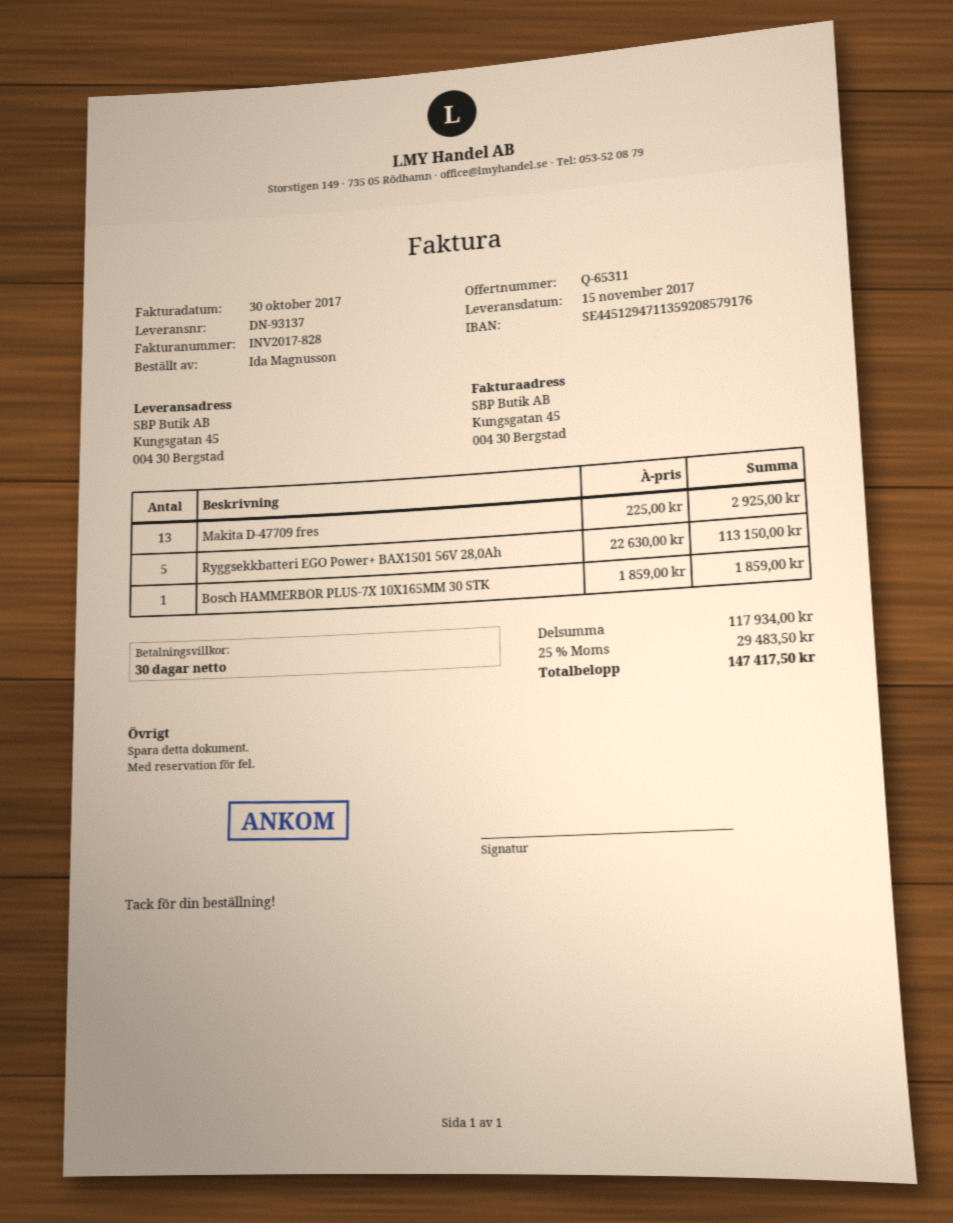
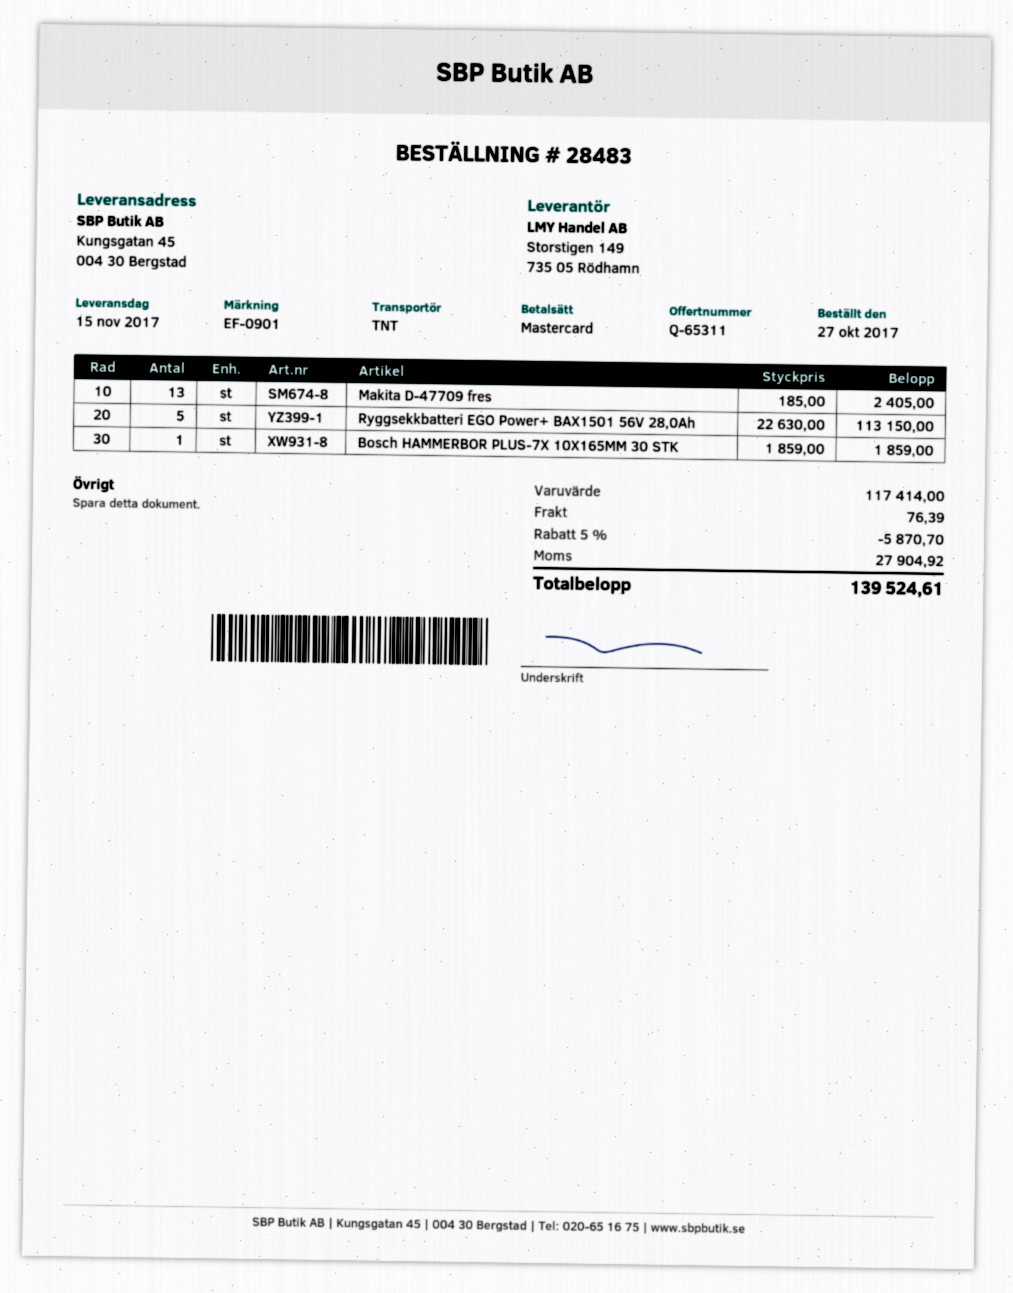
Makita D-47709 fres: 13 x 225.00 = 2925.00 -> 13 x 185.00 = 2405.00
subtotal: 117934.00 -> 117414.00
discount: none -> 5% = 5870.70
shipping: none -> 76.39
tax: 29483.50 -> 27904.92
total: 147417.50 -> 139524.61

